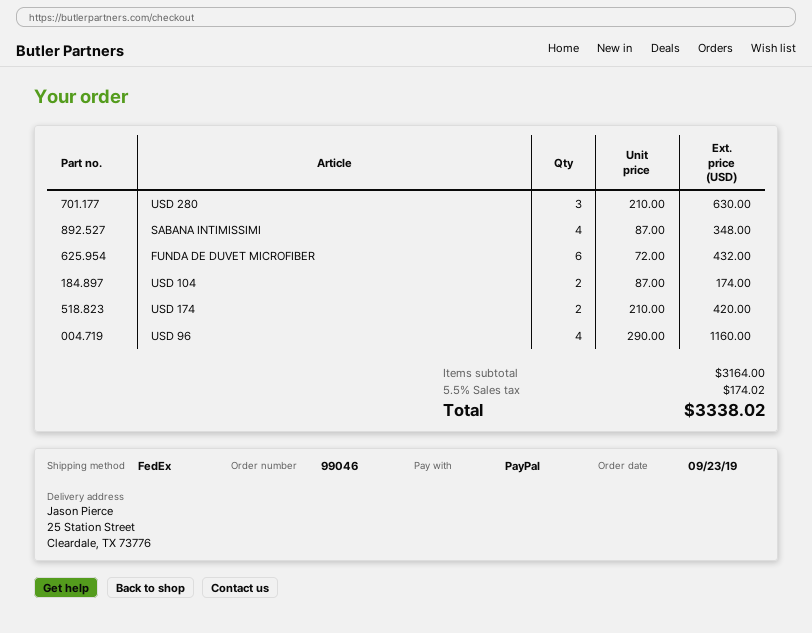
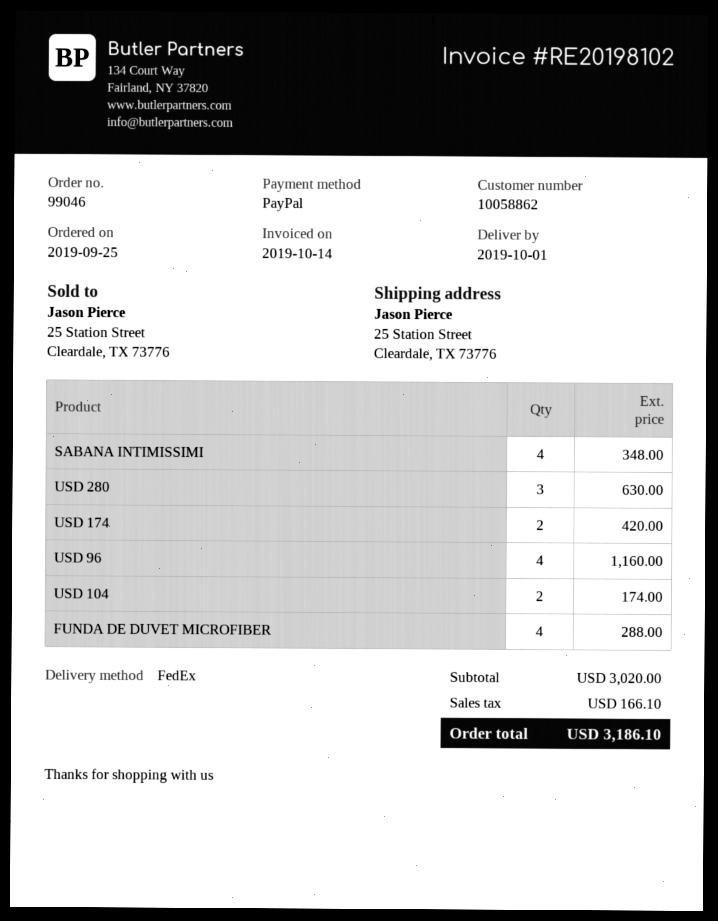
order date: 2019-09-23 -> 2019-09-25
FUNDA DE DUVET MICROFIBER: 6 for 432.00 -> 4 for 288.00
subtotal: 3164.00 -> 3020.00
tax: 174.02 -> 166.10
total: 3338.02 -> 3186.10

